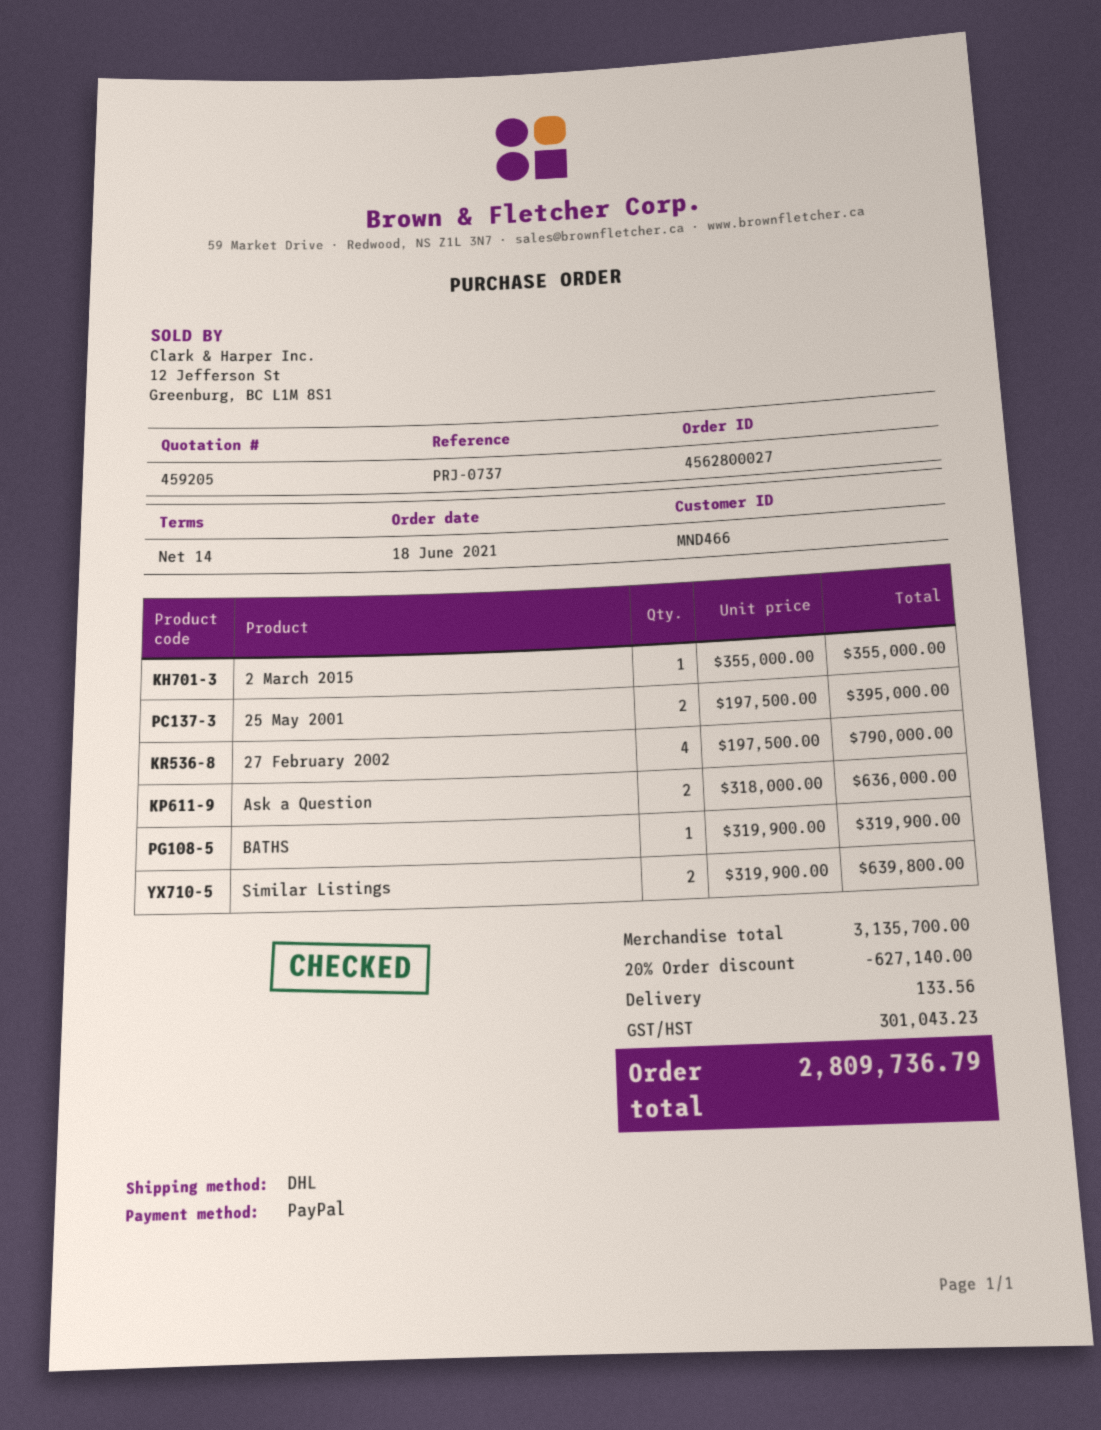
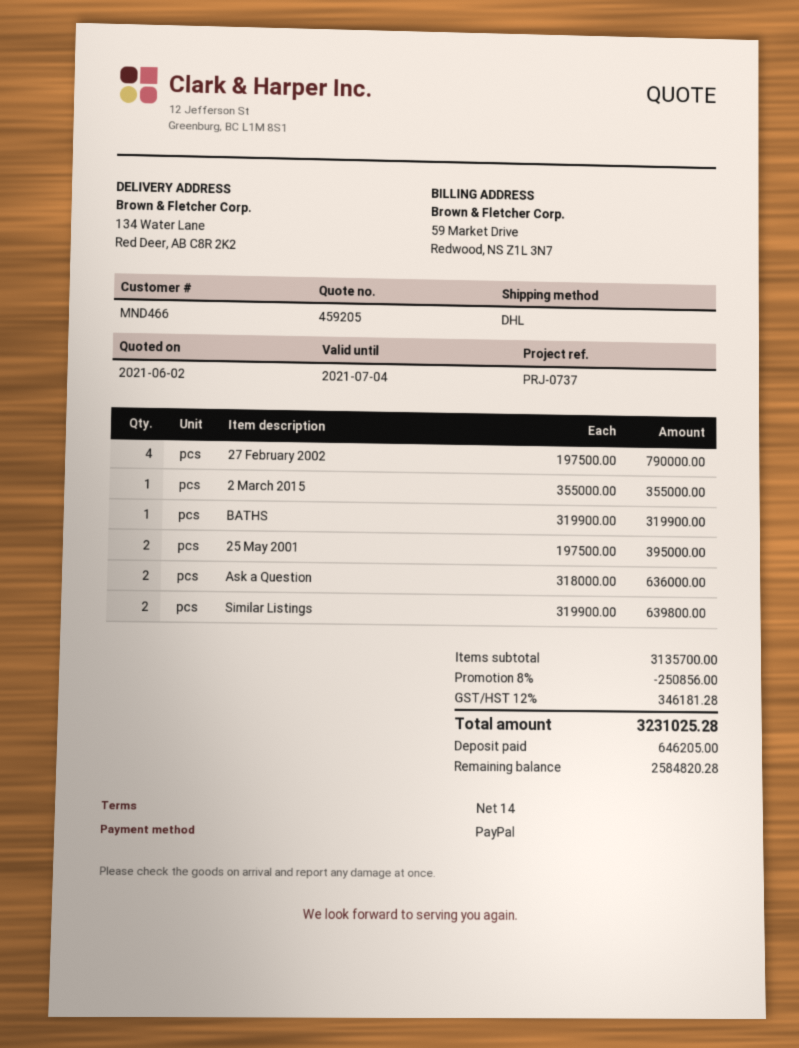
discount: 20% = 627140.00 -> 8% = 250856.00
shipping: 133.56 -> none
tax: 301043.23 -> 346181.28
total: 2809736.79 -> 3231025.28

